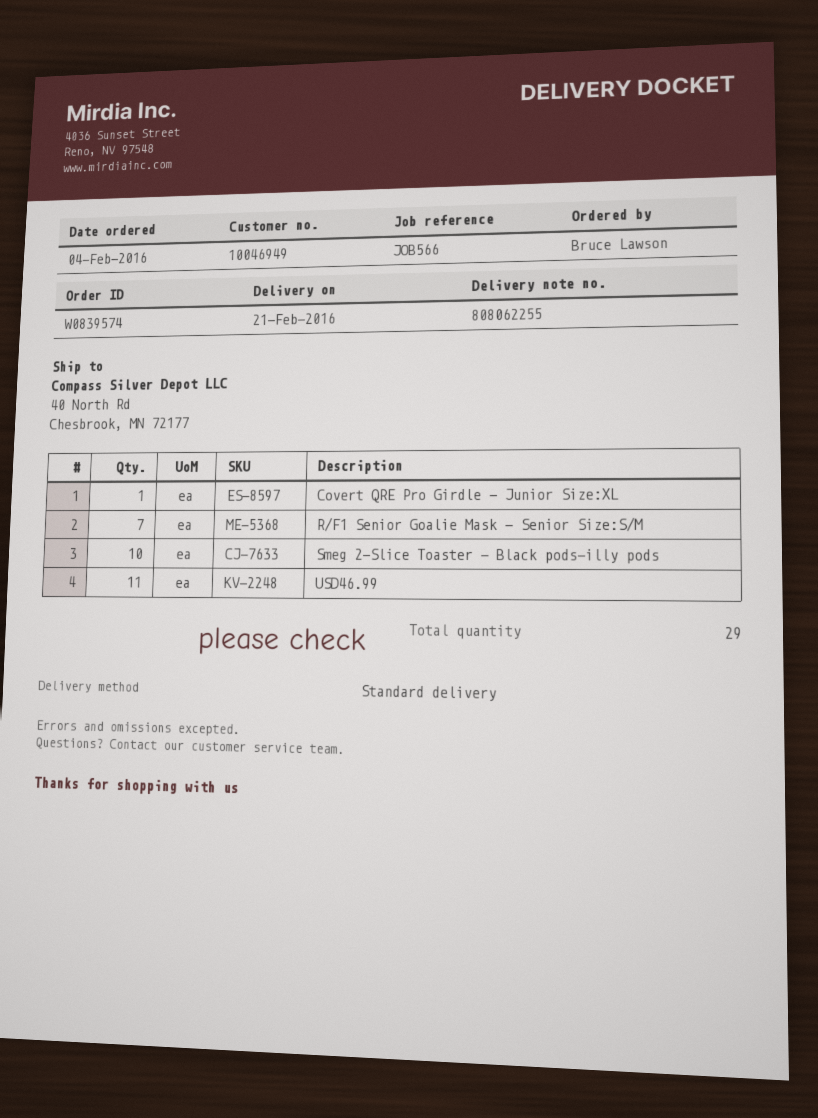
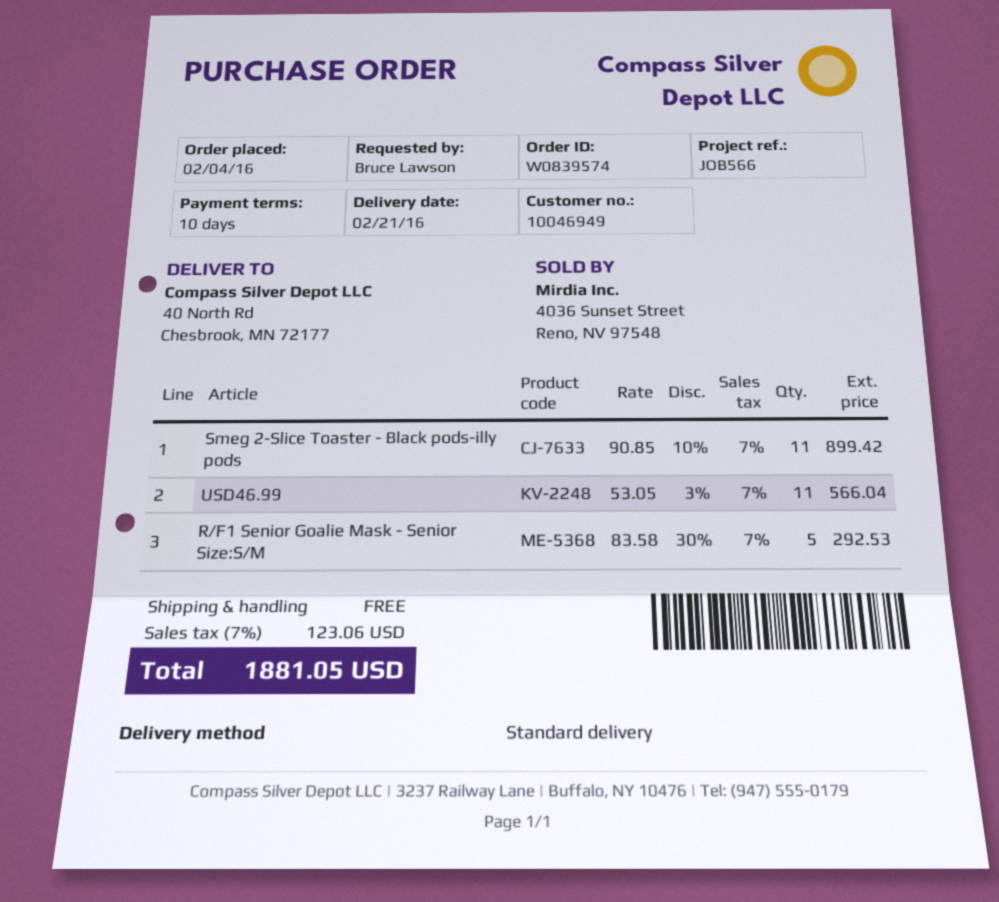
Covert QRE Pro Girdle - Junior Size:XL: 1 -> none
R/F1 Senior Goalie Mask - Senior Size:S/M: 7 -> 5
Smeg 2-Slice Toaster - Black pods-illy pods: 10 -> 11

